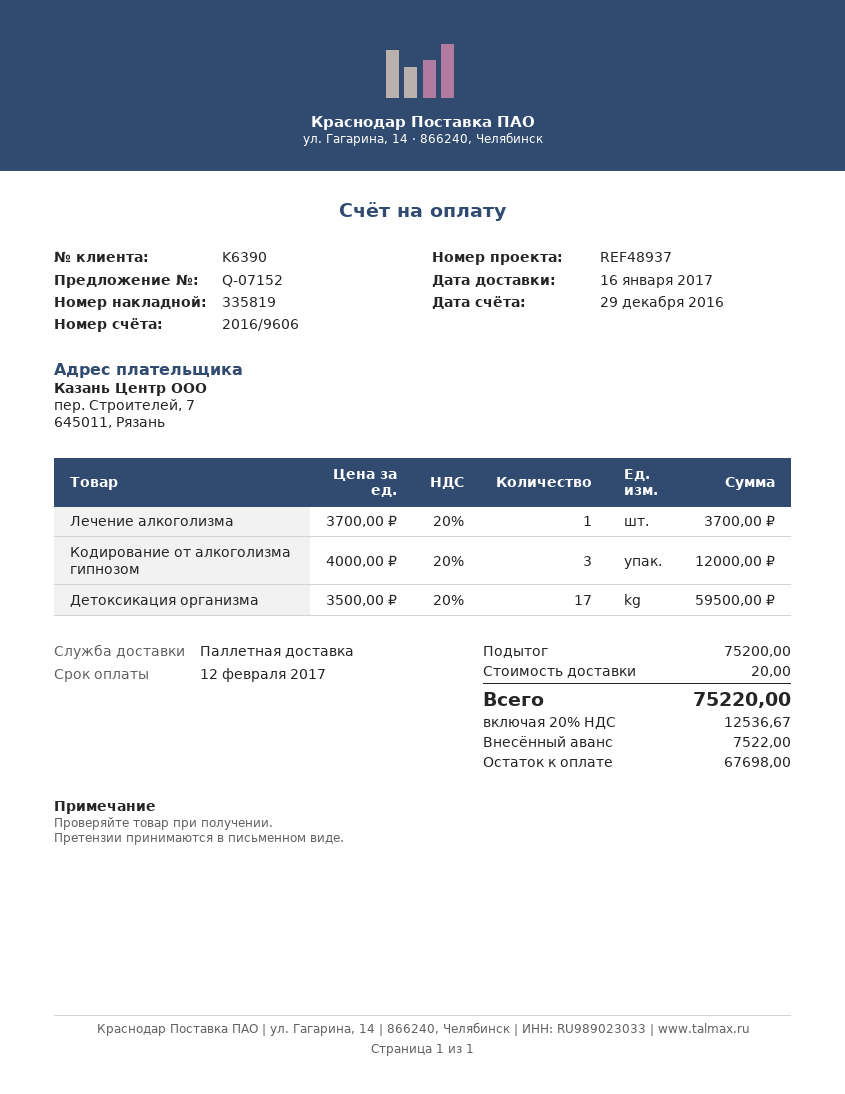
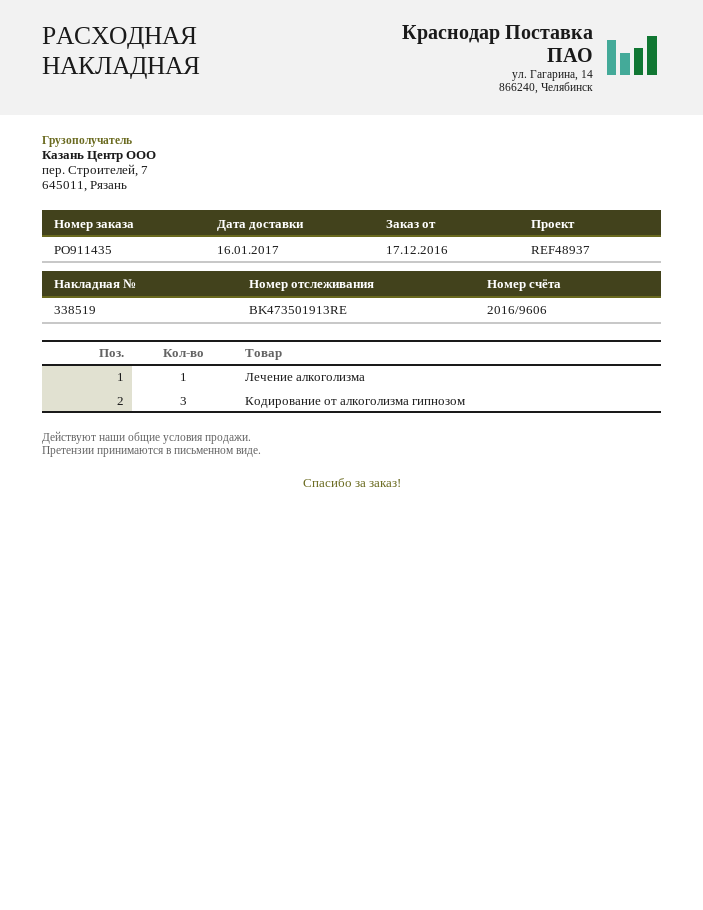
delivery note number: 335819 -> 338519
Детоксикация организма: 17 -> none

